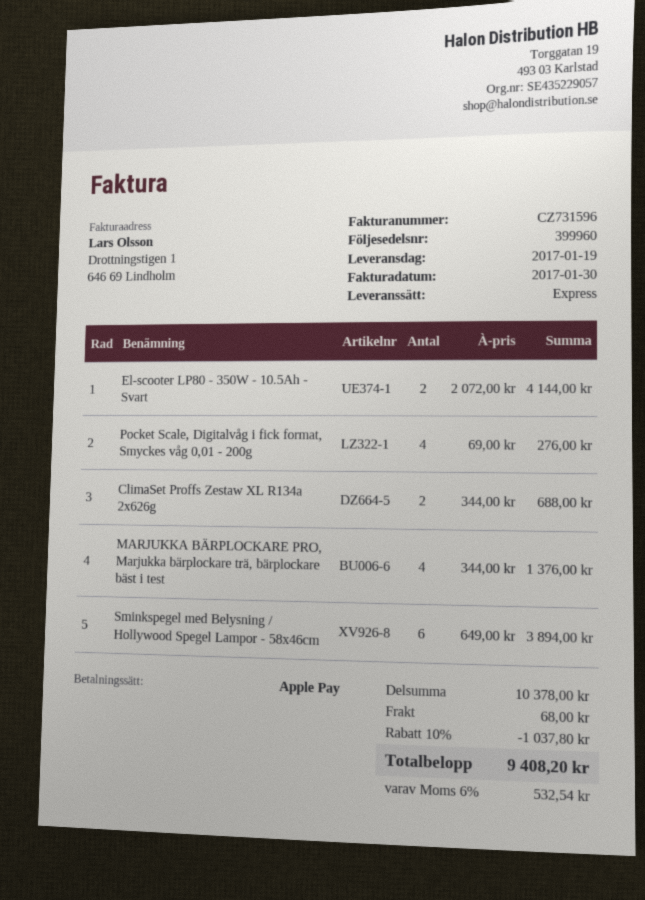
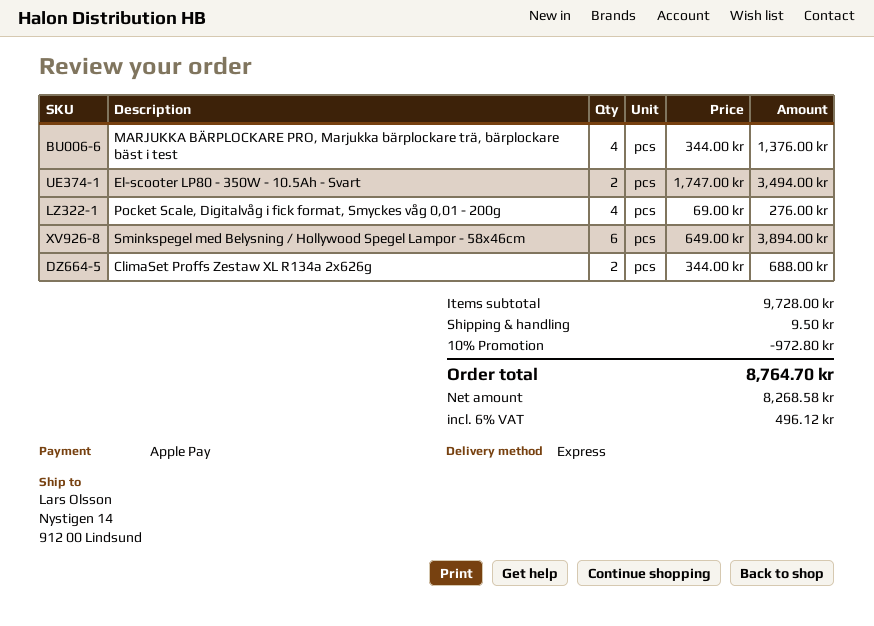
El-scooter LP80 - 350W - 10.5Ah - Svart: 2 x 2072.00 = 4144.00 -> 2 x 1747.00 = 3494.00
subtotal: 10378.00 -> 9728.00
discount: 10% = 1037.80 -> 10% = 972.80
shipping: 68.00 -> 9.50
tax: 6% = 532.54 -> 6% = 496.12
total: 9408.20 -> 8764.70

